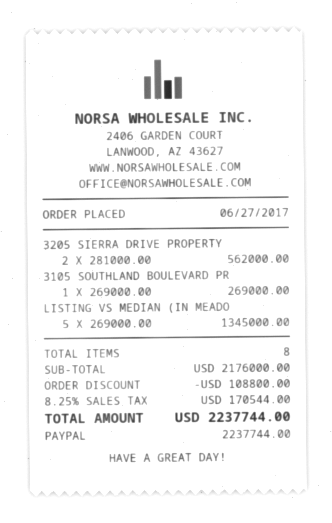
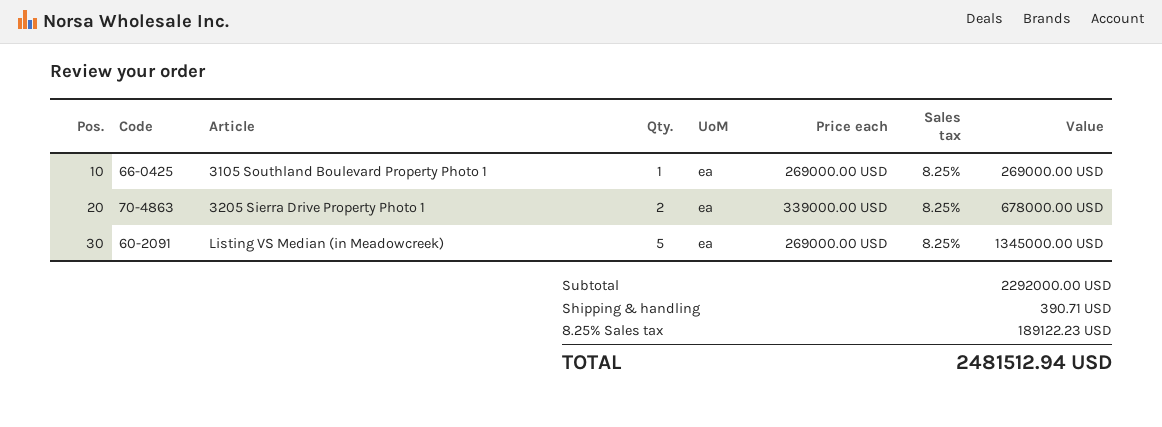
3205 SIERRA DRIVE PROPERTY: 2 x 281000.00 = 562000.00 -> 2 x 339000.00 = 678000.00
subtotal: 2176000.00 -> 2292000.00
discount: 108800.00 -> none
shipping: none -> 390.71
tax: 8.25% = 170544.00 -> 8.25% = 189122.23
total: 2237744.00 -> 2481512.94

